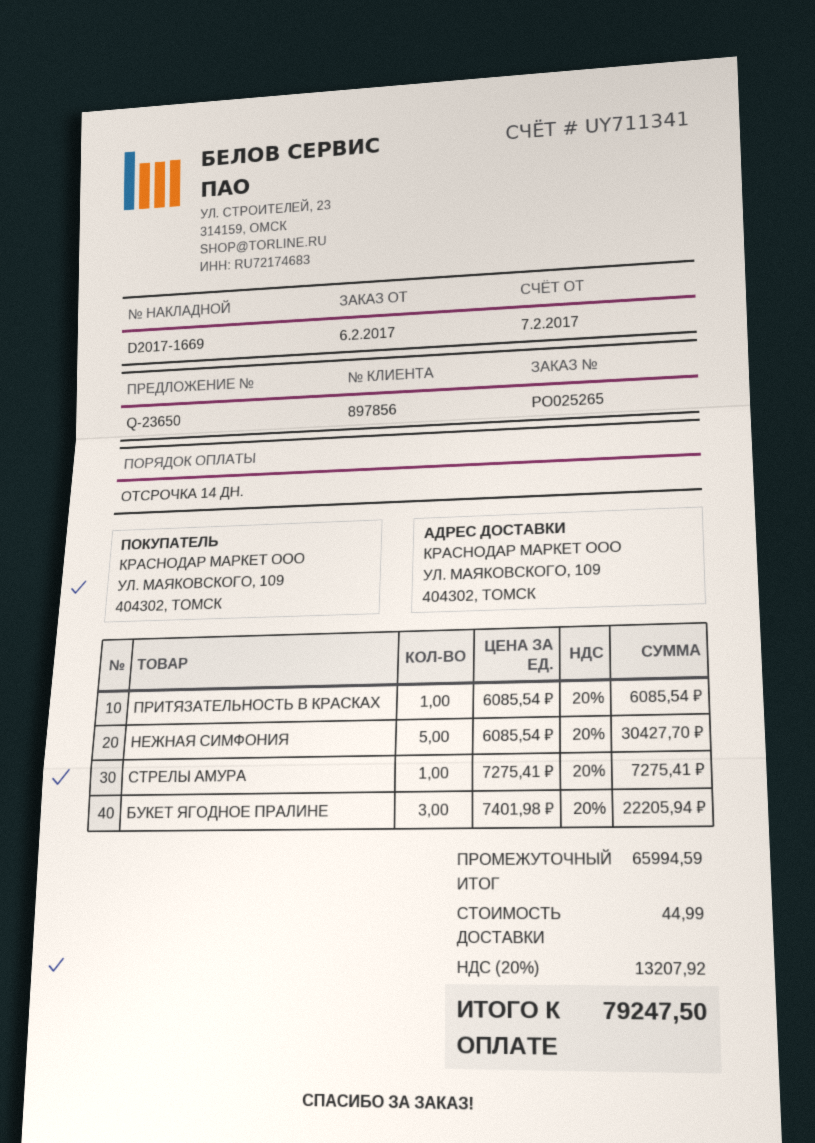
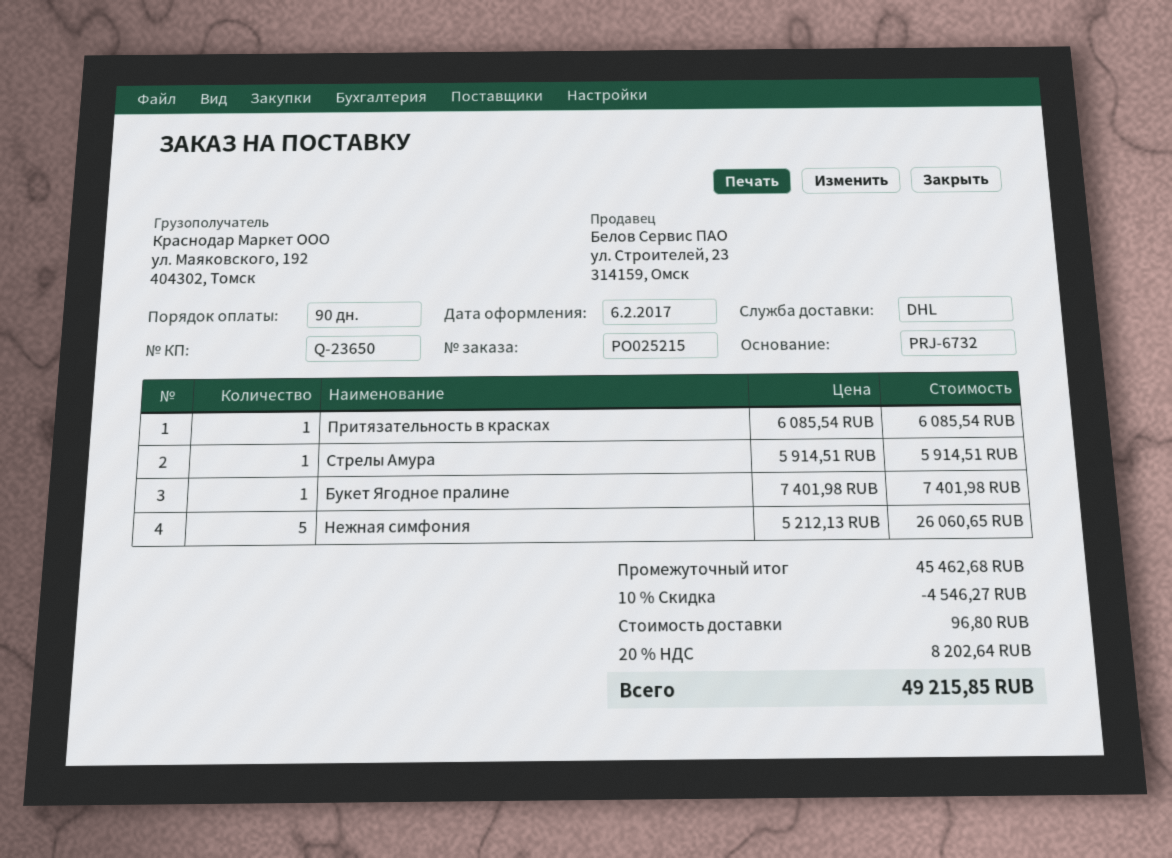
order number: PO025265 -> PO025215
payment terms: 14 days -> 90 days
ship to: УЛ. МАЯКОВСКОГО, 109, 404302, ТОМСК -> ул. Маяковского, 192, 404302, Томск
НЕЖНАЯ СИМФОНИЯ: 5 x 6085.54 = 30427.70 -> 5 x 5212.13 = 26060.65
СТРЕЛЫ АМУРА: 1 x 7275.41 = 7275.41 -> 1 x 5914.51 = 5914.51
БУКЕТ ЯГОДНОЕ ПРАЛИНЕ: 3 x 7401.98 = 22205.94 -> 1 x 7401.98 = 7401.98
subtotal: 65994.59 -> 45462.68
discount: none -> 10% = 4546.27
shipping: 44.99 -> 96.80
tax: 20% = 13207.92 -> 20% = 8202.64
total: 79247.50 -> 49215.85

